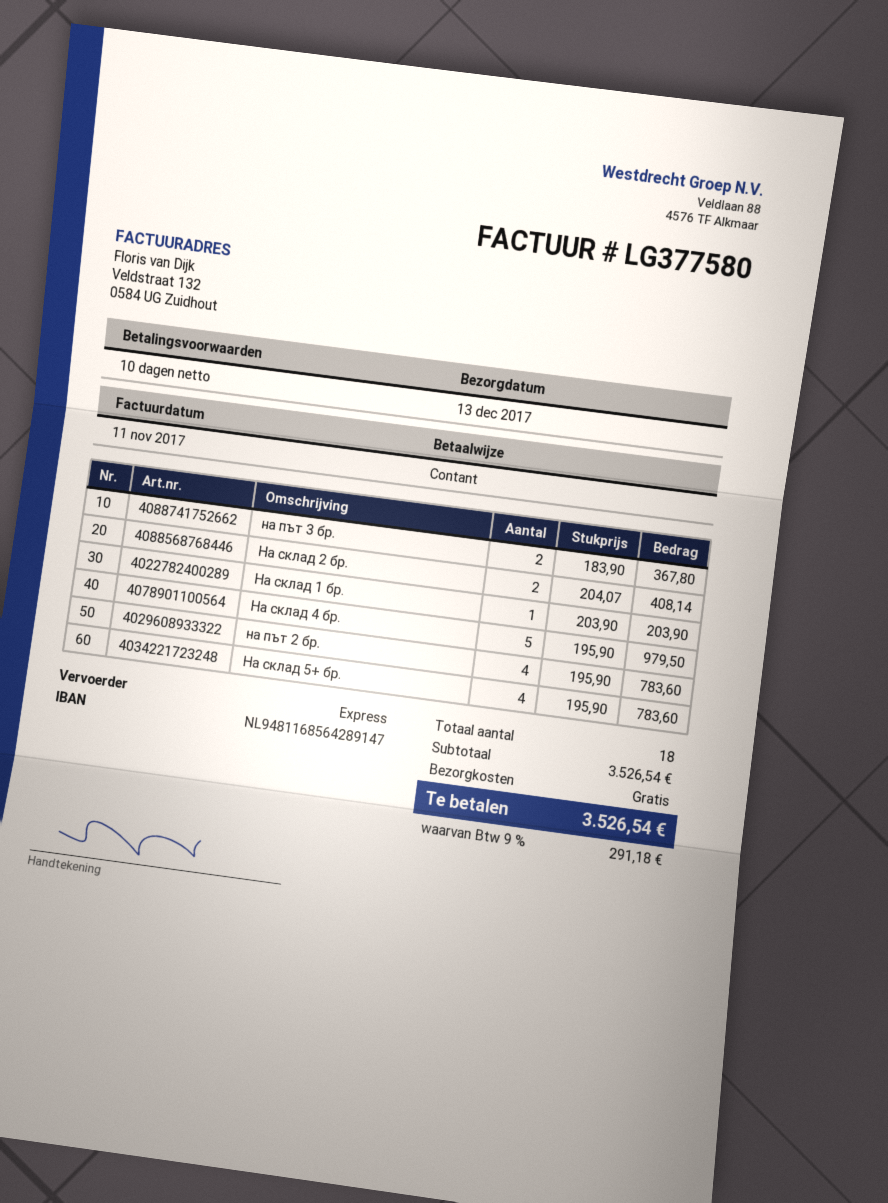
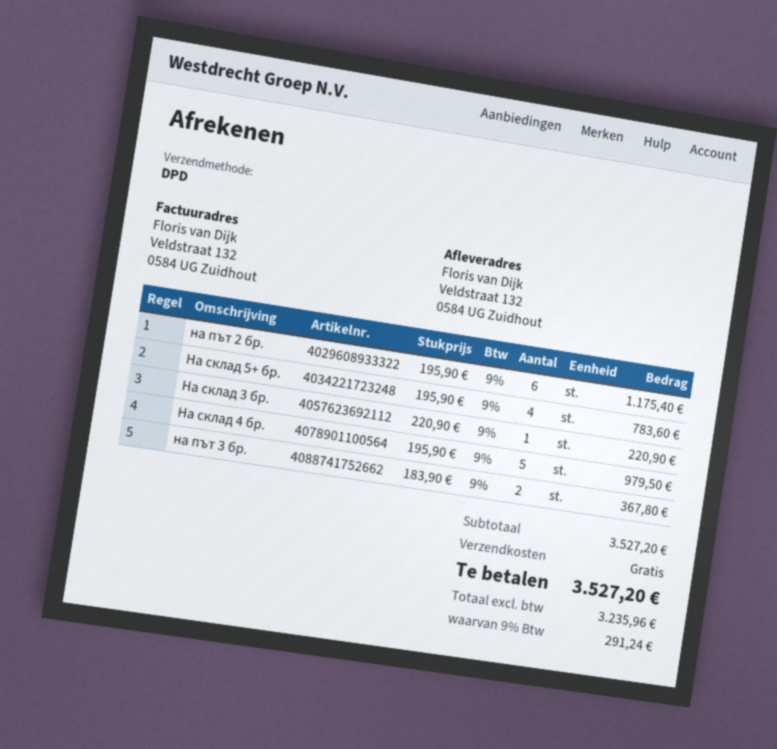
shipping method: express -> DPD
На склад 2 бр.: 2 x 204.07 = 408.14 -> none
На склад 1 бр.: 1 x 203.90 = 203.90 -> none
на път 2 бр.: 4 x 195.90 = 783.60 -> 6 x 195.90 = 1175.40
На склад 3 бр.: none -> 1 x 220.90 = 220.90
subtotal: 3526.54 -> 3527.20
tax: 9% = 291.18 -> 9% = 291.24
total: 3526.54 -> 3527.20

